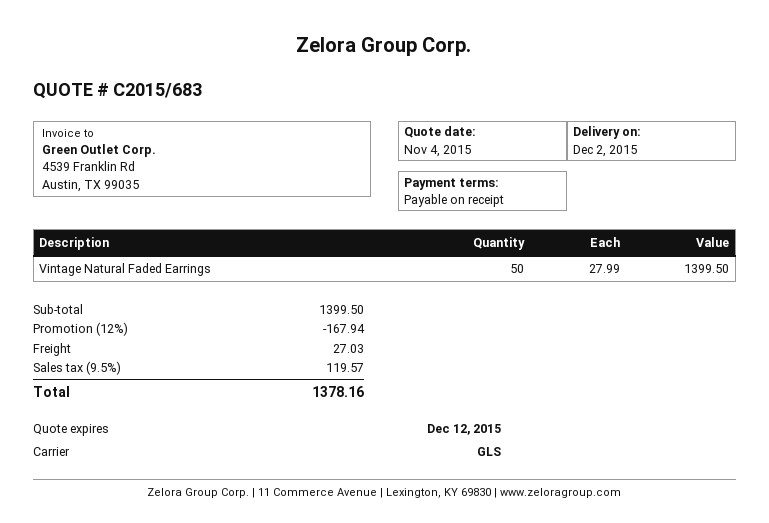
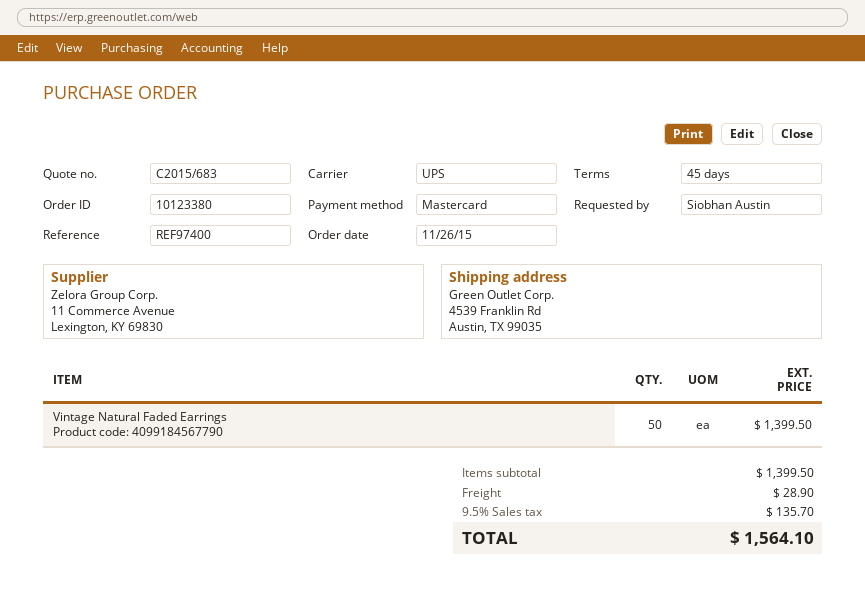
payment terms: on receipt -> 45 days
shipping method: GLS -> UPS
discount: 12% = 167.94 -> none
shipping: 27.03 -> 28.90
tax: 9.5% = 119.57 -> 9.5% = 135.70
total: 1378.16 -> 1564.10

